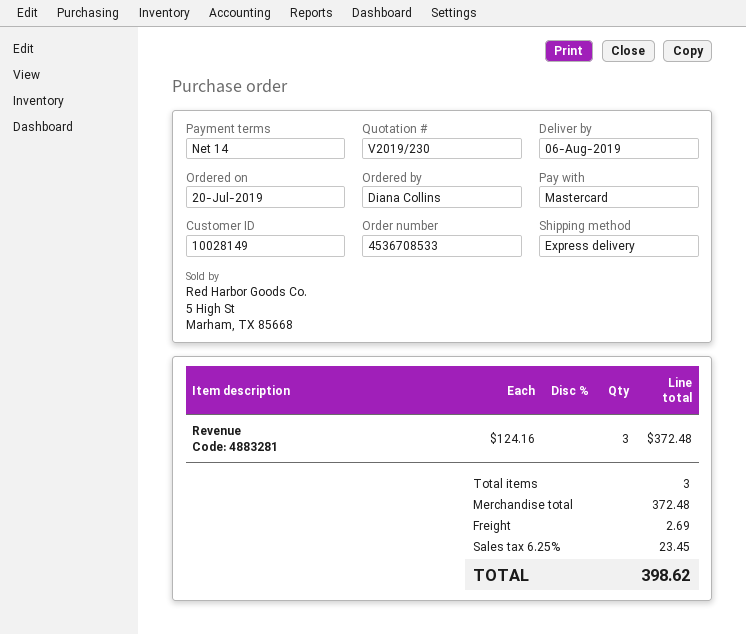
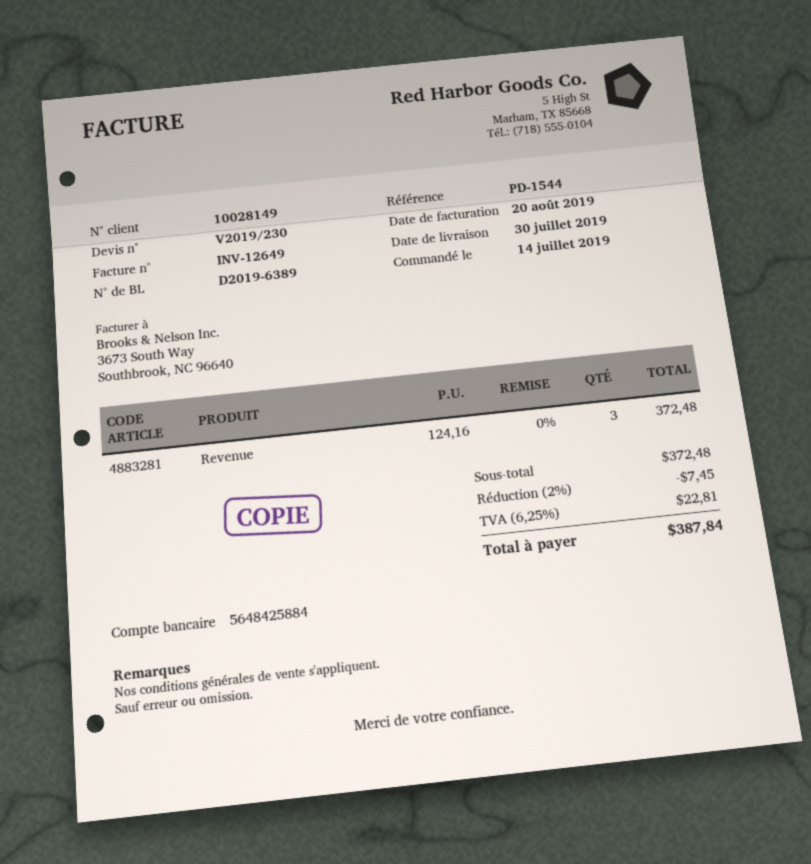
order date: 2019-07-20 -> 2019-07-14
delivery date: 2019-08-06 -> 2019-07-30
discount: none -> 2% = 7.45
shipping: 2.69 -> none
tax: 6.25% = 23.45 -> 6.25% = 22.81
total: 398.62 -> 387.84

